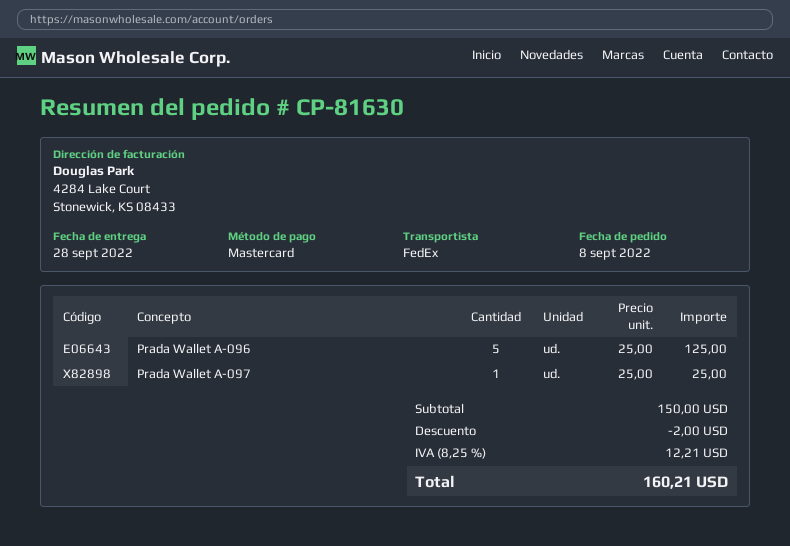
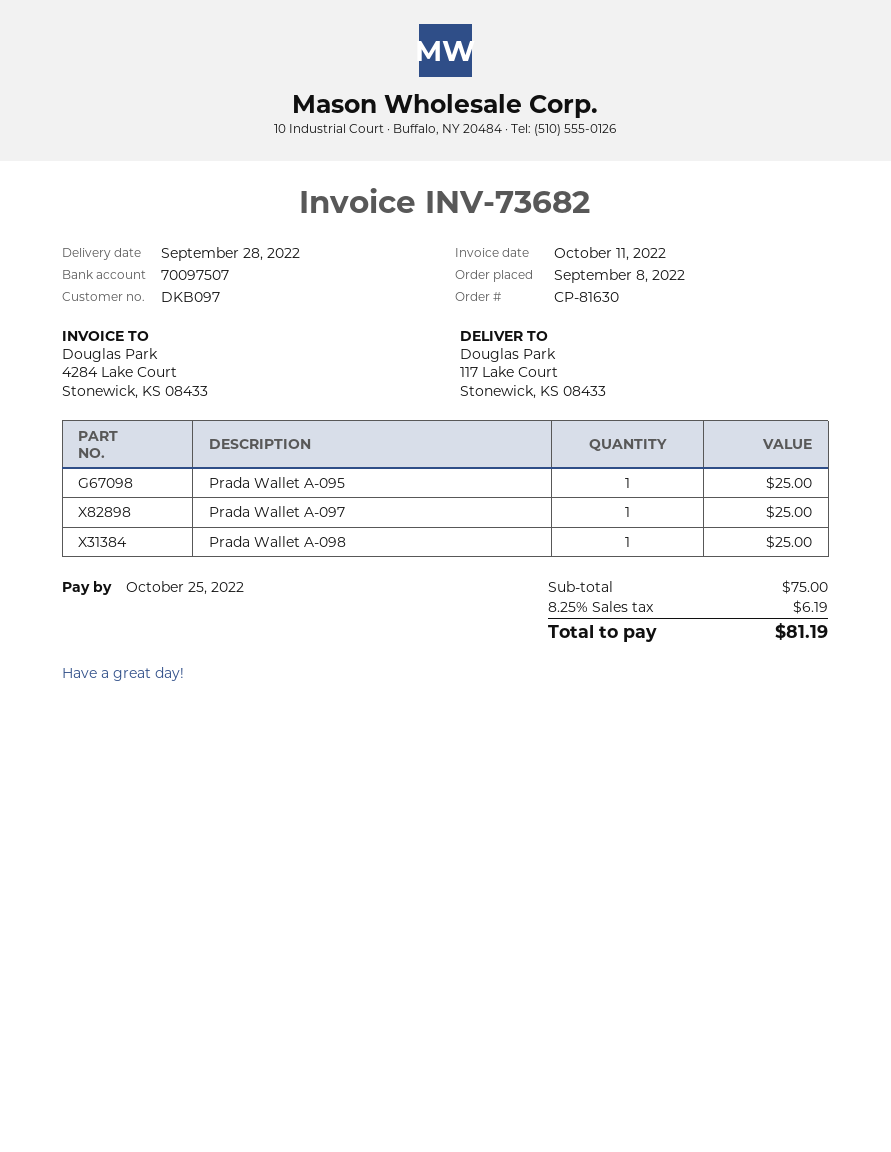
Prada Wallet A-096: 5 for 125.00 -> none
Prada Wallet A-095: none -> 1 for 25.00
Prada Wallet A-098: none -> 1 for 25.00
subtotal: 150.00 -> 75.00
discount: 2.00 -> none
tax: 8.25% = 12.21 -> 8.25% = 6.19
total: 160.21 -> 81.19

